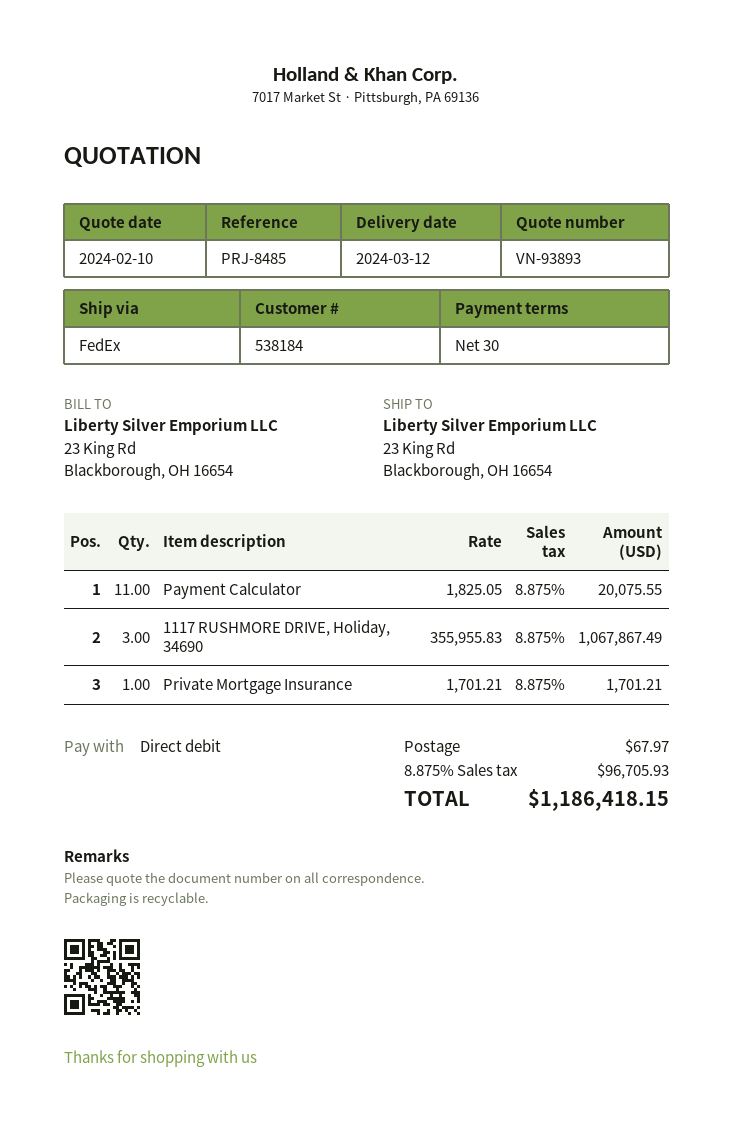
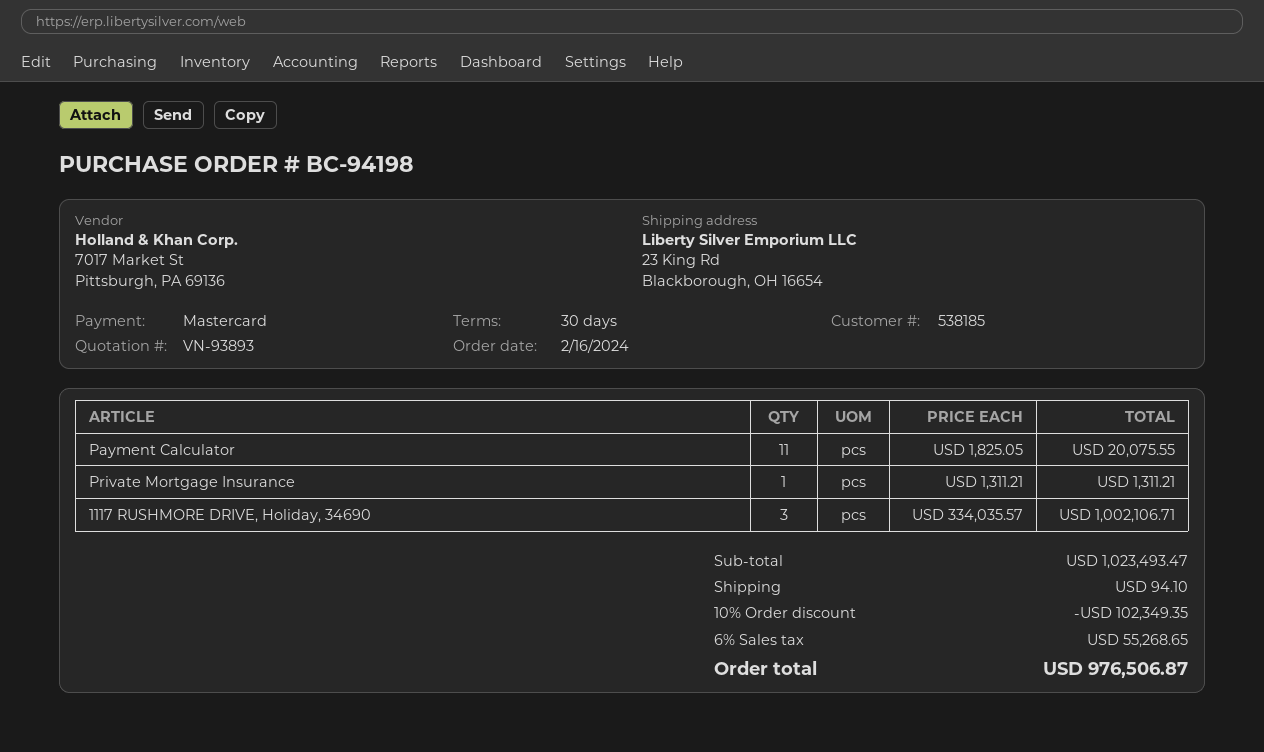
customer number: 538184 -> 538185
payment method: direct debit -> Mastercard
1117 RUSHMORE DRIVE, Holiday, 34690: 3 x 355955.83 = 1067867.49 -> 3 x 334035.57 = 1002106.71
Private Mortgage Insurance: 1 x 1701.21 = 1701.21 -> 1 x 1311.21 = 1311.21
discount: none -> 10% = 102349.35
shipping: 67.97 -> 94.10
tax: 8.875% = 96705.93 -> 6% = 55268.65
total: 1186418.15 -> 976506.87

